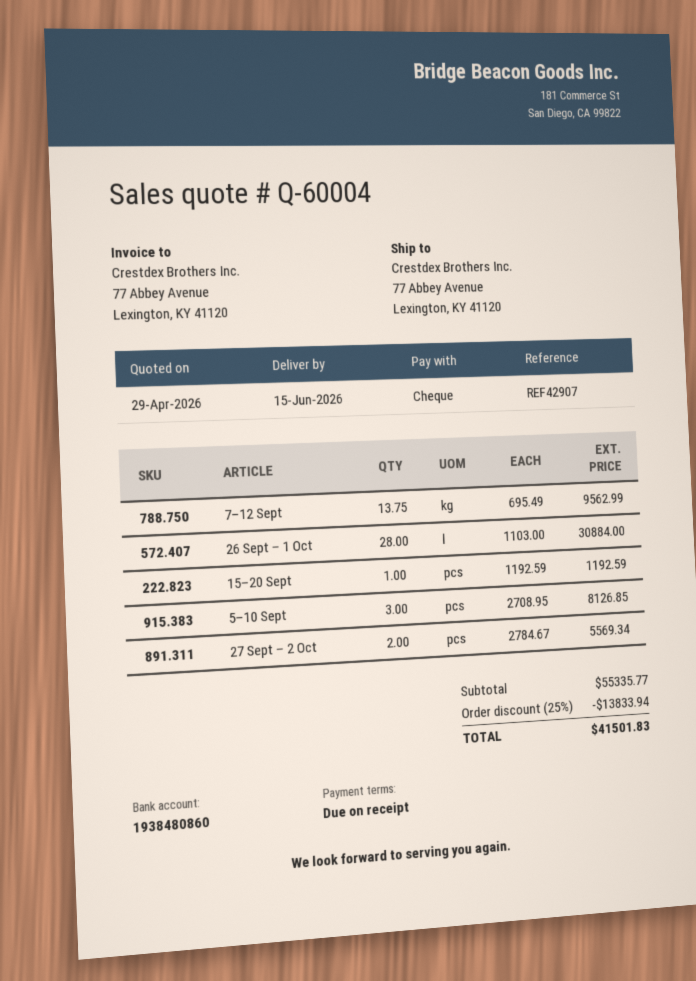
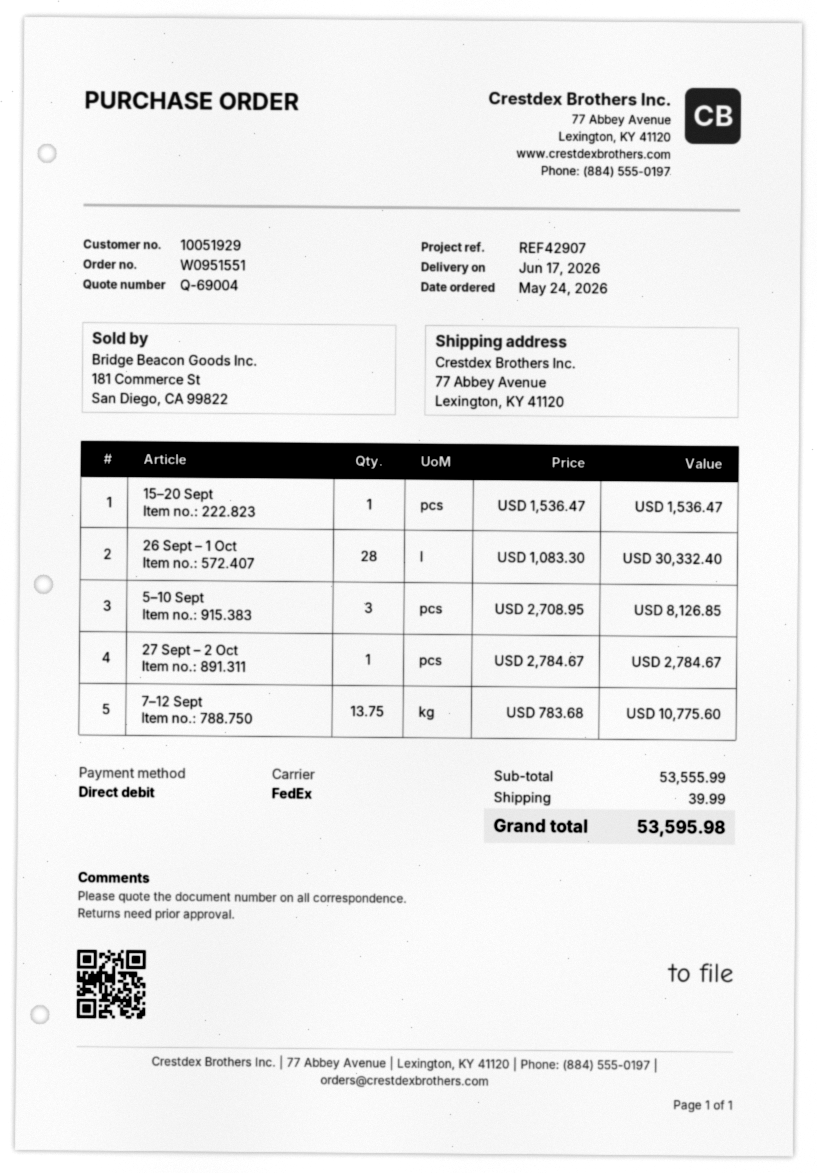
quote number: Q-60004 -> Q-69004
delivery date: 2026-06-15 -> 2026-06-17
payment method: cheque -> direct debit
7–12 Sept: 13.75 x 695.49 = 9562.99 -> 13.75 x 783.68 = 10775.60
26 Sept – 1 Oct: 28 x 1103.00 = 30884.00 -> 28 x 1083.30 = 30332.40
15–20 Sept: 1 x 1192.59 = 1192.59 -> 1 x 1536.47 = 1536.47
27 Sept – 2 Oct: 2 x 2784.67 = 5569.34 -> 1 x 2784.67 = 2784.67
subtotal: 55335.77 -> 53555.99
discount: 25% = 13833.94 -> none
shipping: none -> 39.99
total: 41501.83 -> 53595.98

